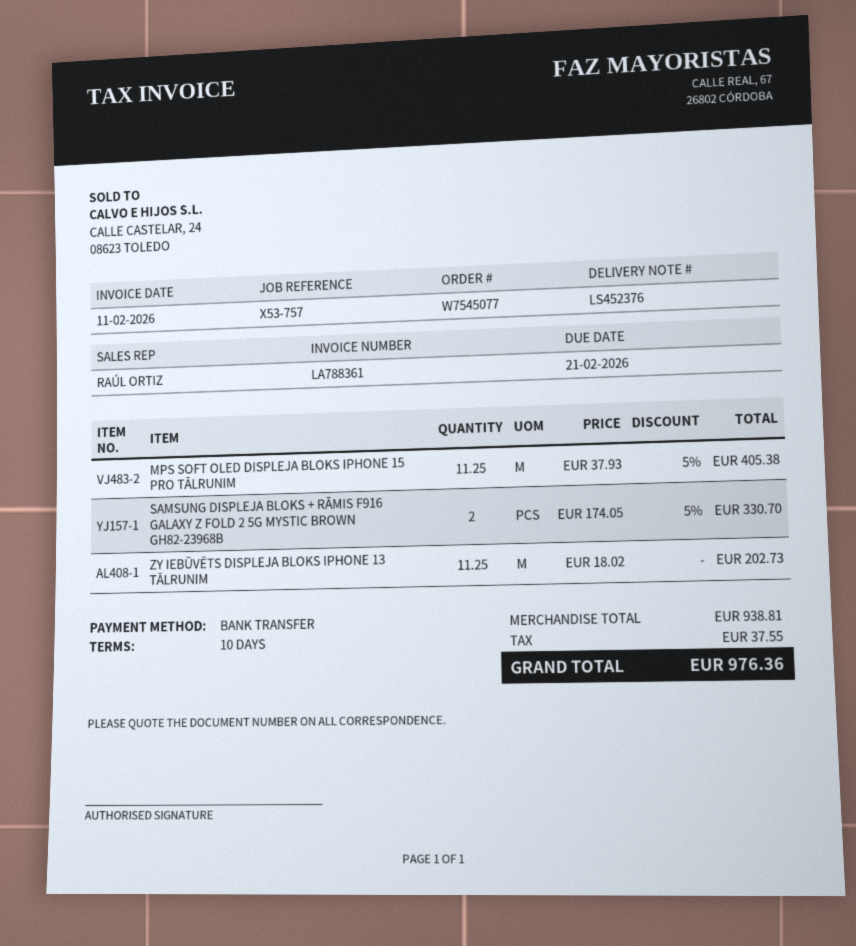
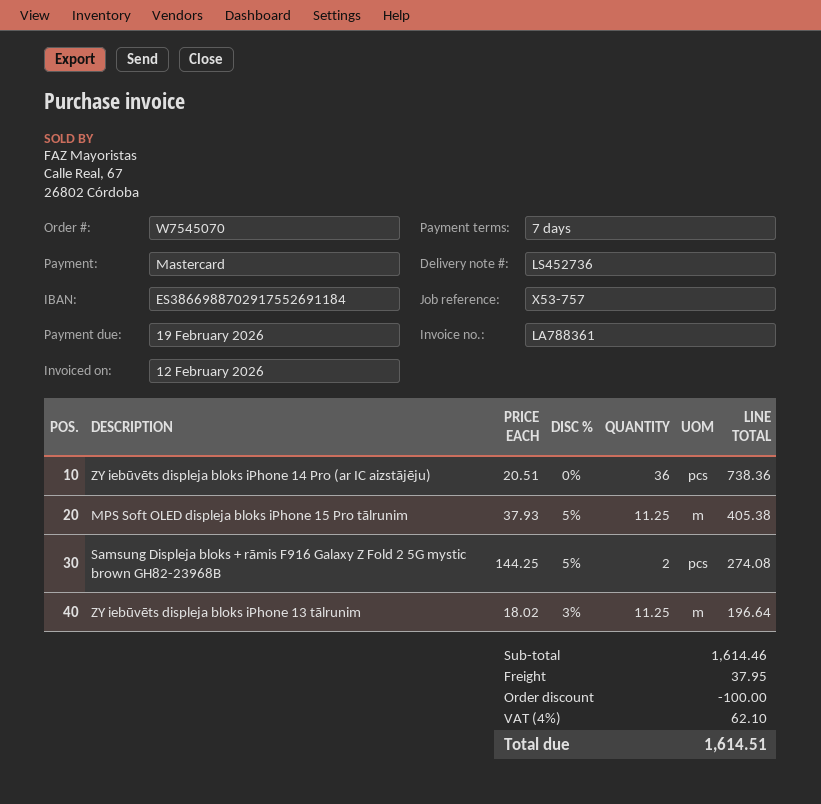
order number: W7545077 -> W7545070
delivery note number: LS452376 -> LS452736
invoice date: 2026-02-11 -> 2026-02-12
payment terms: 10 days -> 7 days
due date: 2026-02-21 -> 2026-02-19
payment method: bank transfer -> Mastercard
SAMSUNG DISPLEJA BLOKS + RĀMIS F916 GALAXY Z FOLD 2 5G MYSTIC BROWN GH82-23968B: 2 x 174.05 - 5% = 330.70 -> 2 x 144.25 - 5% = 274.08
ZY IEBŪVĒTS DISPLEJA BLOKS IPHONE 13 TĀLRUNIM: 11.25 x 18.02 = 202.73 -> 11.25 x 18.02 - 3% = 196.64
ZY iebūvēts displeja bloks iPhone 14 Pro (ar IC aizstājēju): none -> 36 x 20.51 = 738.36
subtotal: 938.81 -> 1614.46
discount: none -> 100.00
shipping: none -> 37.95
tax: 37.55 -> 62.10
total: 976.36 -> 1614.51

